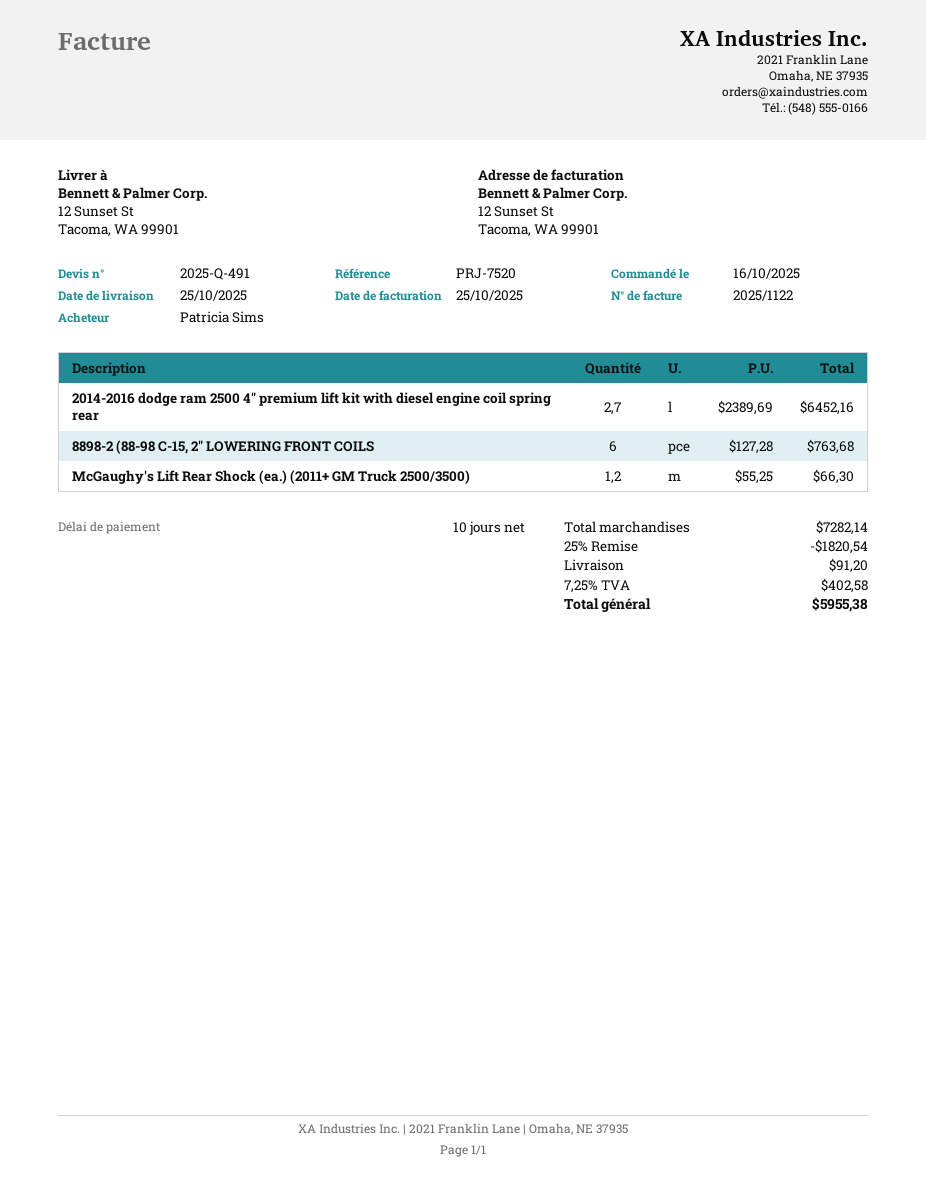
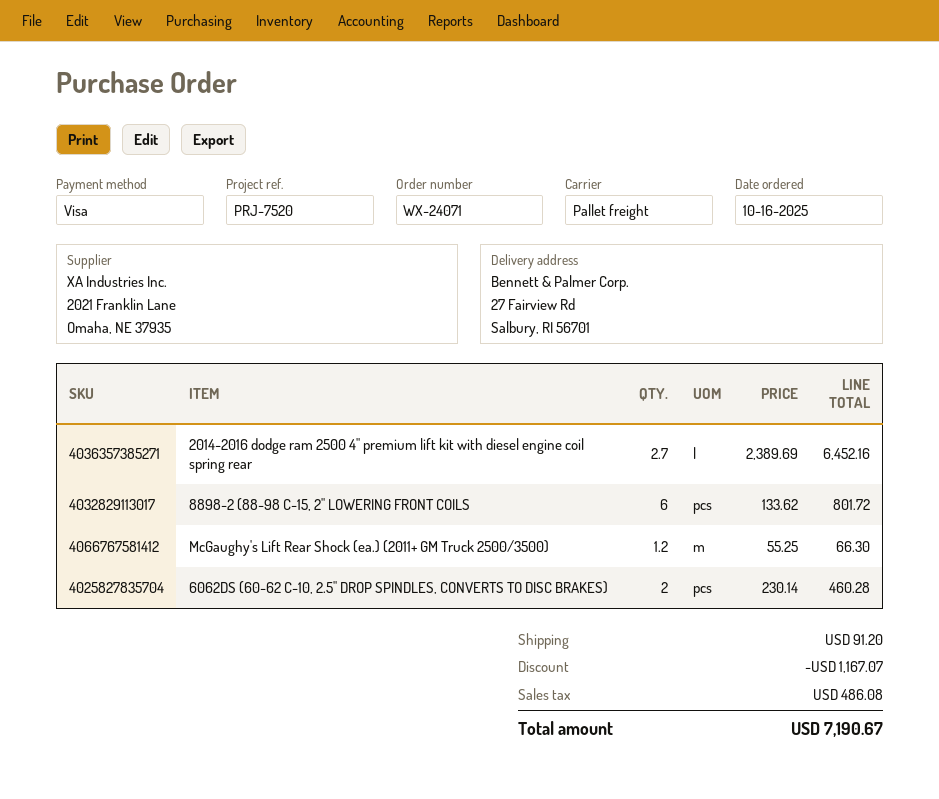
ship to: 12 Sunset St, Tacoma, WA 99901 -> 27 Fairview Rd, Salbury, RI 56701
8898-2 (88-98 C-15, 2" LOWERING FRONT COILS: 6 x 127.28 = 763.68 -> 6 x 133.62 = 801.72
6062DS (60-62 C-10, 2.5" DROP SPINDLES, CONVERTS TO DISC BRAKES): none -> 2 x 230.14 = 460.28
discount: 1820.54 -> 1167.07
tax: 402.58 -> 486.08
total: 5955.38 -> 7190.67

